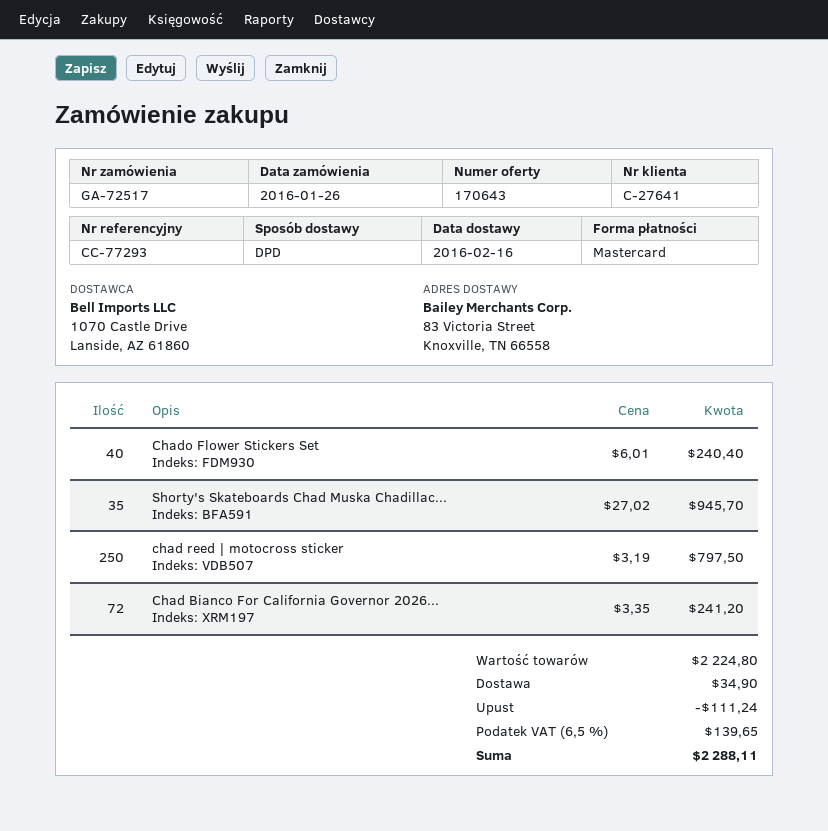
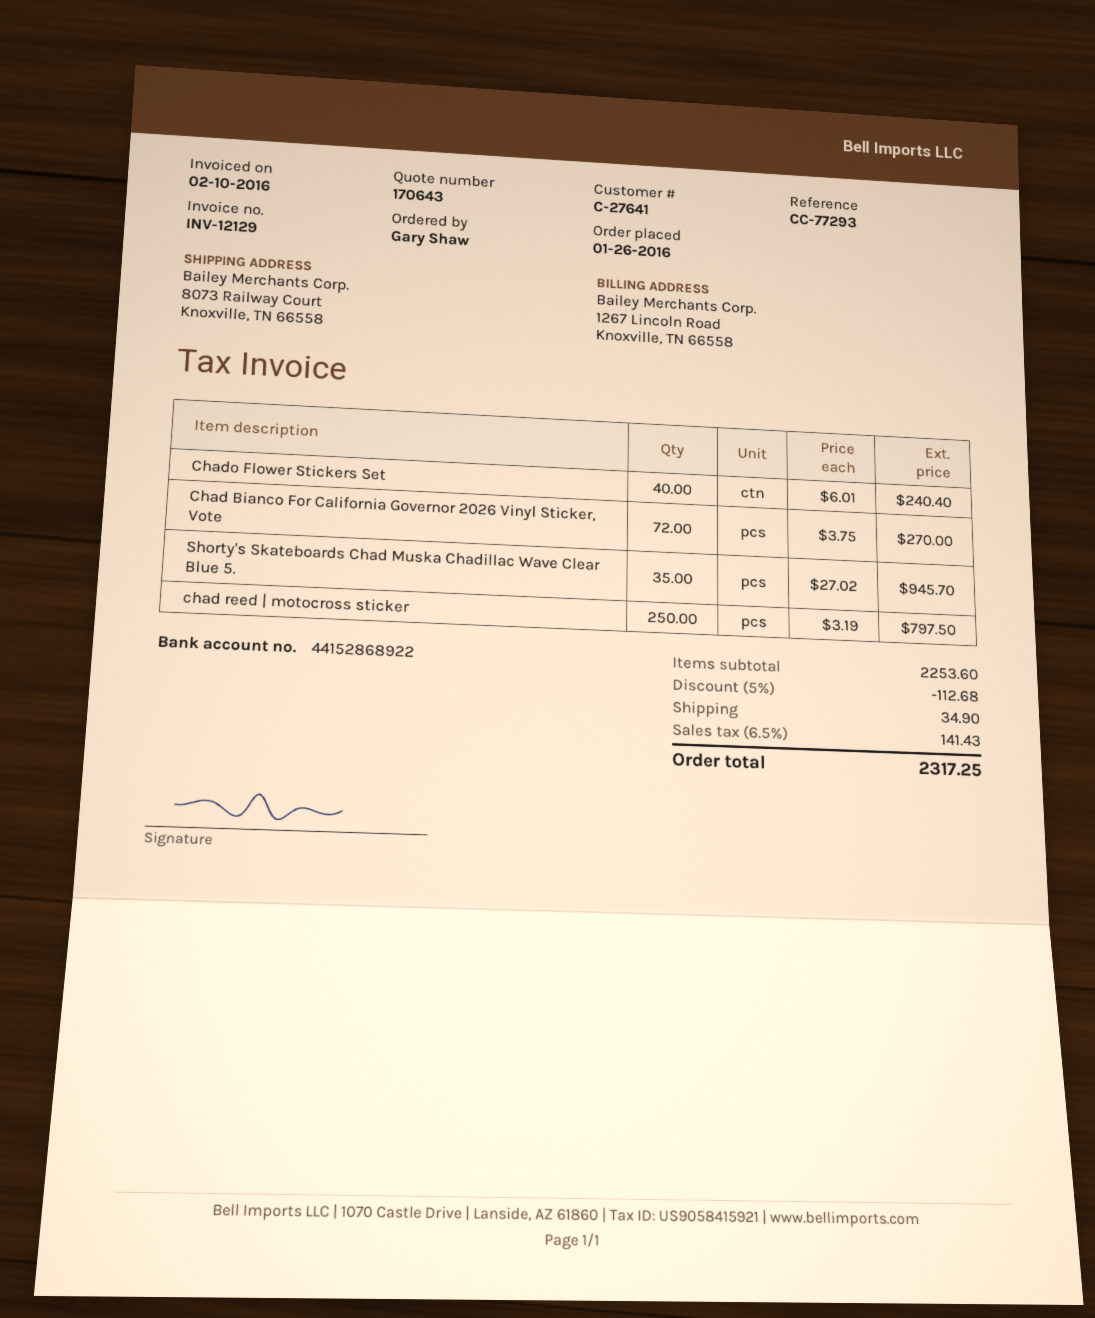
ship to: 83 Victoria Street, Knoxville, TN 66558 -> 8073 Railway Court, Knoxville, TN 66558
Chad Bianco For California Governor 2026...: 72 x 3.35 = 241.20 -> 72 x 3.75 = 270.00
subtotal: 2224.80 -> 2253.60
discount: 111.24 -> 112.68
tax: 6.5% = 139.65 -> 6.5% = 141.43
total: 2288.11 -> 2317.25

